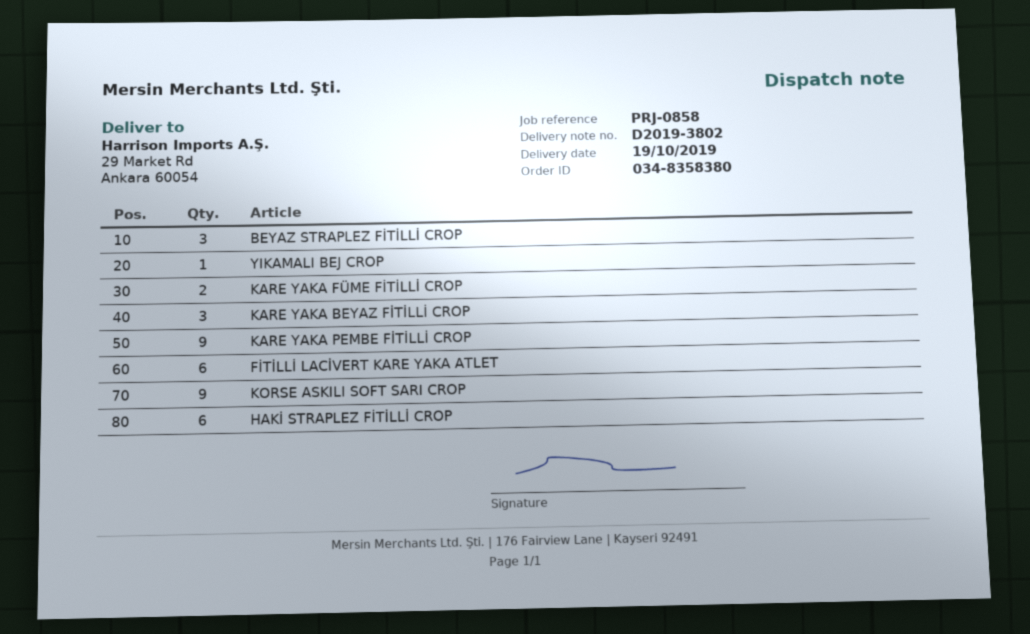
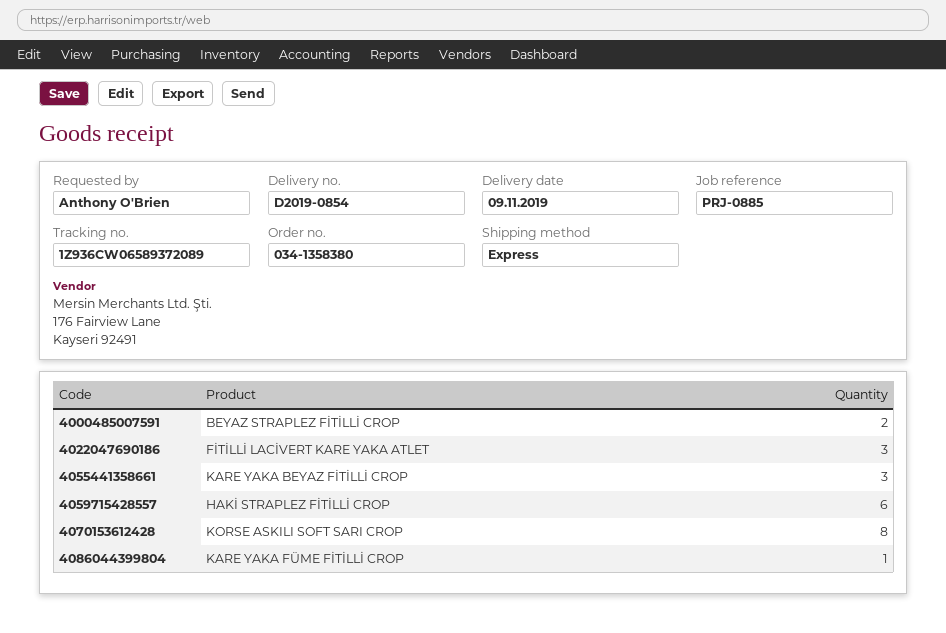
order number: 034-8358380 -> 034-1358380
delivery note number: D2019-3802 -> D2019-0854
delivery date: 2019-10-19 -> 2019-11-09
reference: PRJ-0858 -> PRJ-0885
BEYAZ STRAPLEZ FİTİLLİ CROP: 3 -> 2
YIKAMALI BEJ CROP: 1 -> none
KARE YAKA FÜME FİTİLLİ CROP: 2 -> 1
KARE YAKA PEMBE FİTİLLİ CROP: 9 -> none
FİTİLLİ LACİVERT KARE YAKA ATLET: 6 -> 3
KORSE ASKILI SOFT SARI CROP: 9 -> 8

